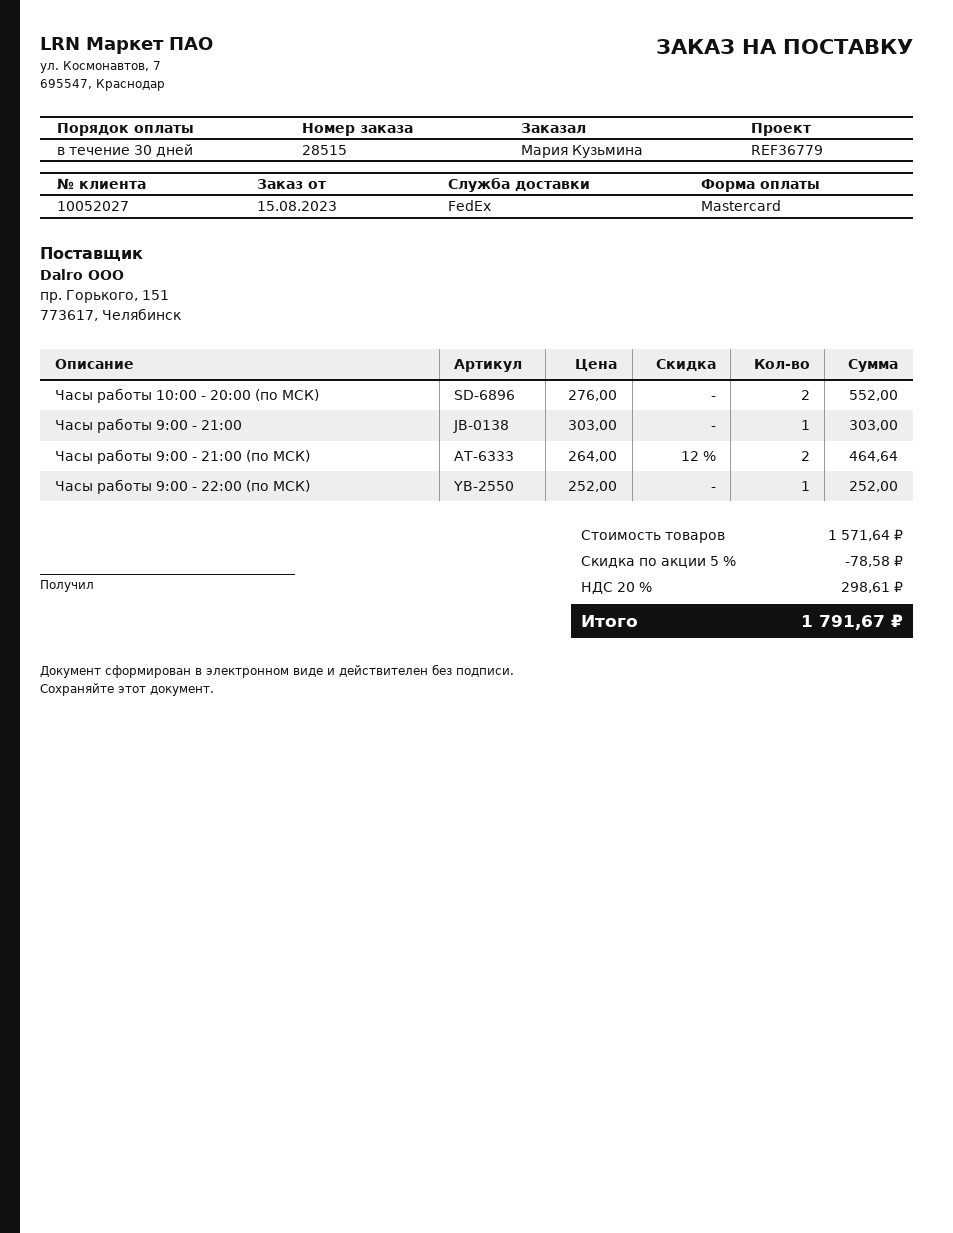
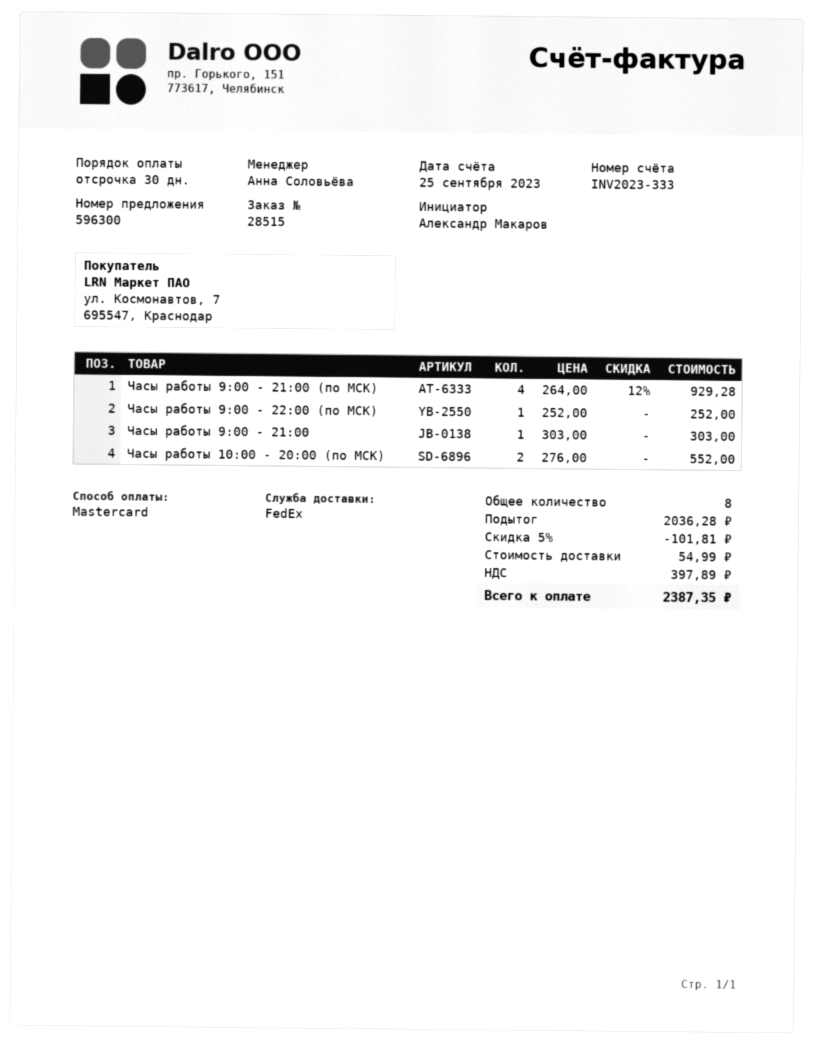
ordered by: Мария Кузьмина -> Александр Макаров
Часы работы 9:00 - 21:00 (по МСК): 2 x 264.00 - 12% = 464.64 -> 4 x 264.00 - 12% = 929.28
subtotal: 1571.64 -> 2036.28
discount: 5% = 78.58 -> 5% = 101.81
shipping: none -> 54.99
tax: 298.61 -> 397.89
total: 1791.67 -> 2387.35

